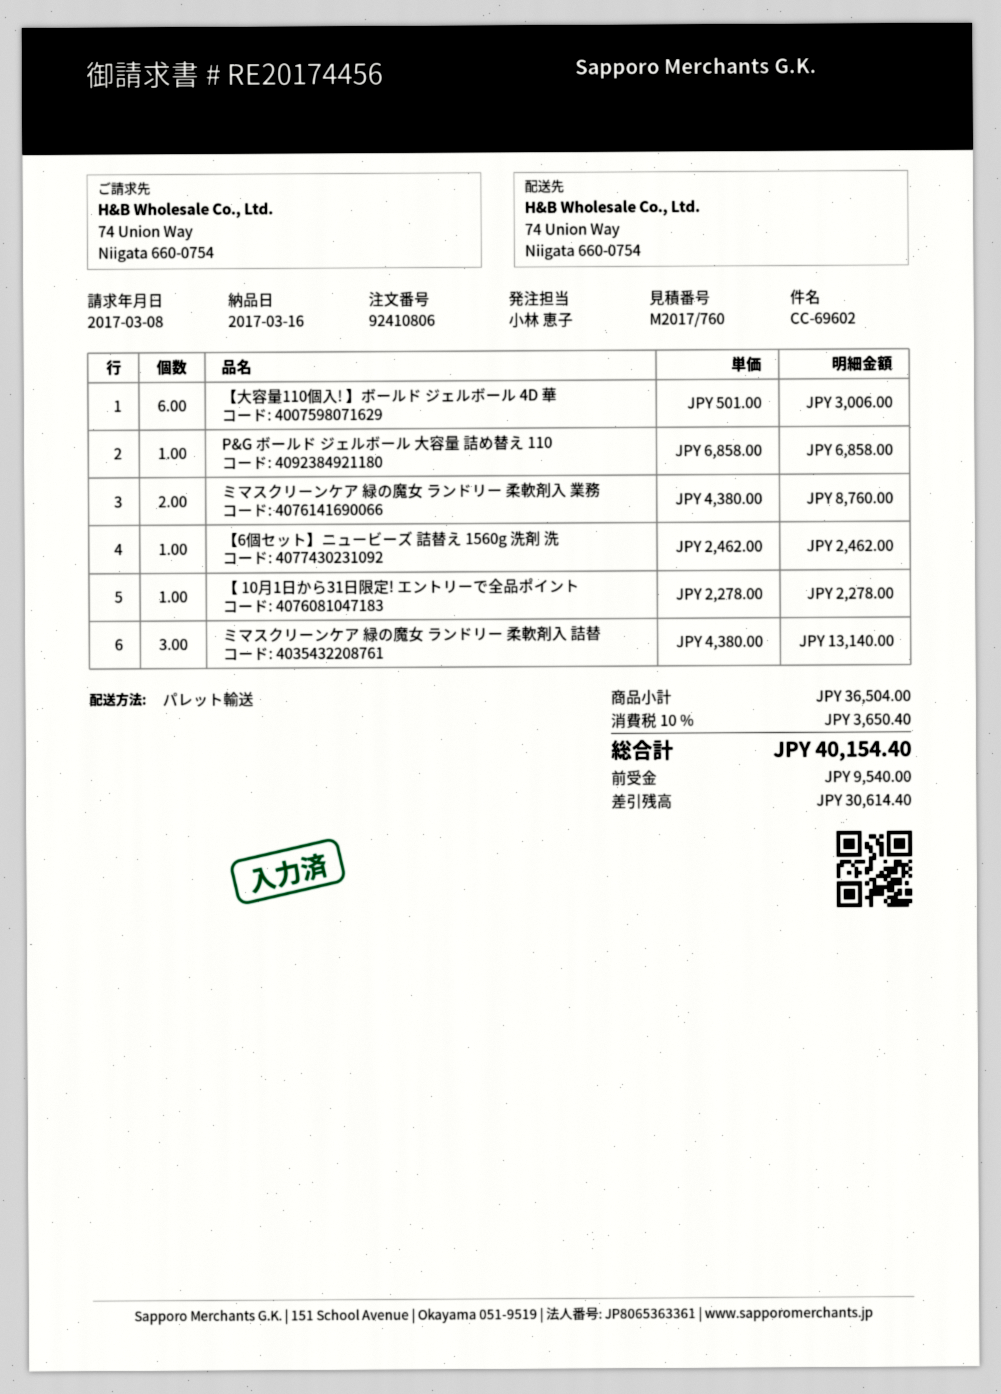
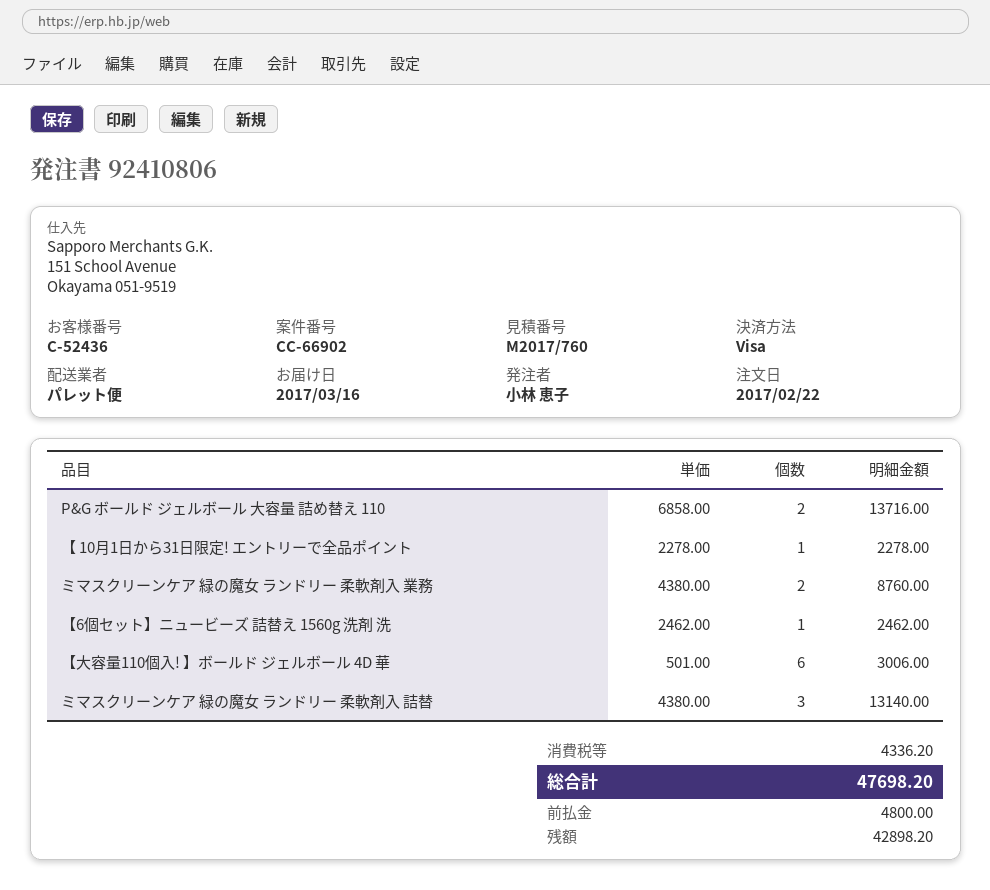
reference: CC-69602 -> CC-66902
P&G ボールド ジェルボール 大容量 詰め替え 110: 1 x 6858.00 = 6858.00 -> 2 x 6858.00 = 13716.00
tax: 3650.40 -> 4336.20
total: 40154.40 -> 47698.20
deposit: 9540.00 -> 4800.00
balance: 30614.40 -> 42898.20

